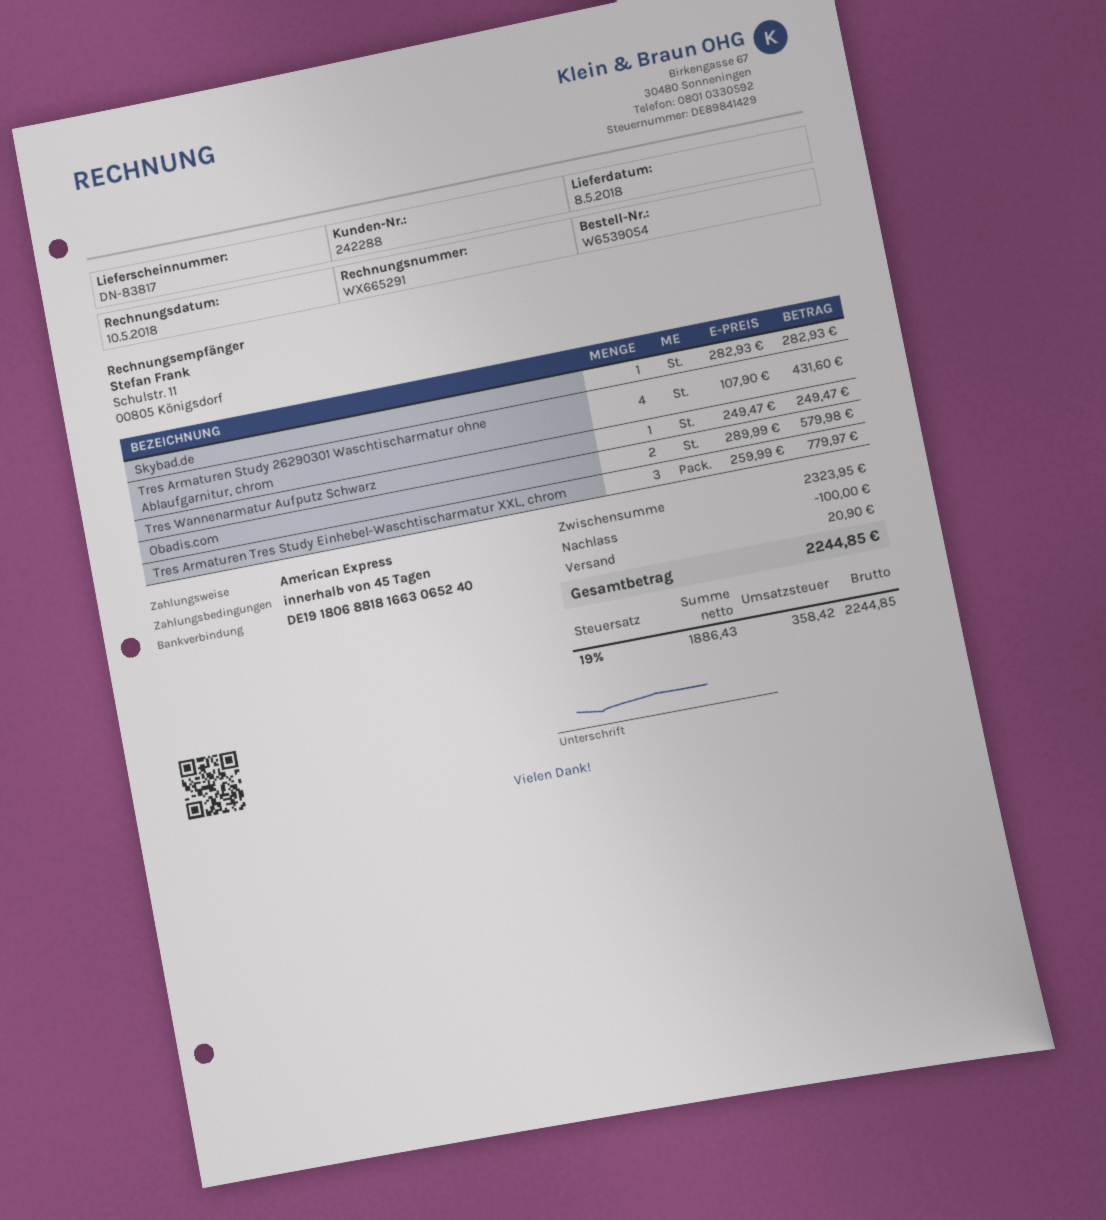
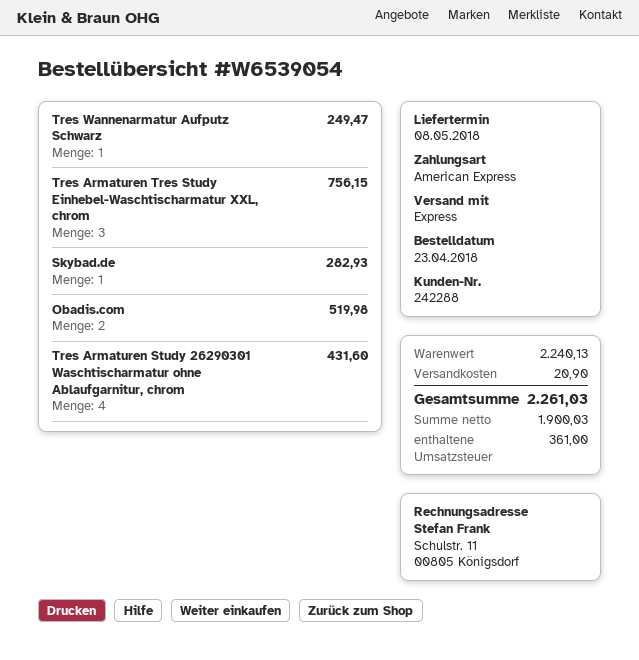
Obadis.com: 2 for 579.98 -> 2 for 519.98
Tres Armaturen Tres Study Einhebel-Waschtischarmatur XXL, chrom: 3 for 779.97 -> 3 for 756.15
subtotal: 2323.95 -> 2240.13
discount: 100.00 -> none
net: 1886.43 -> 1900.03
tax: 358.42 -> 361.00
total: 2244.85 -> 2261.03

